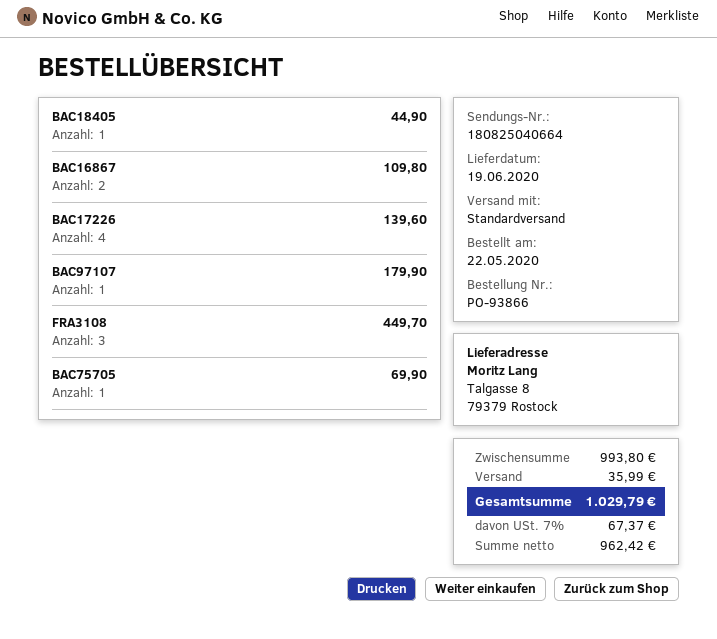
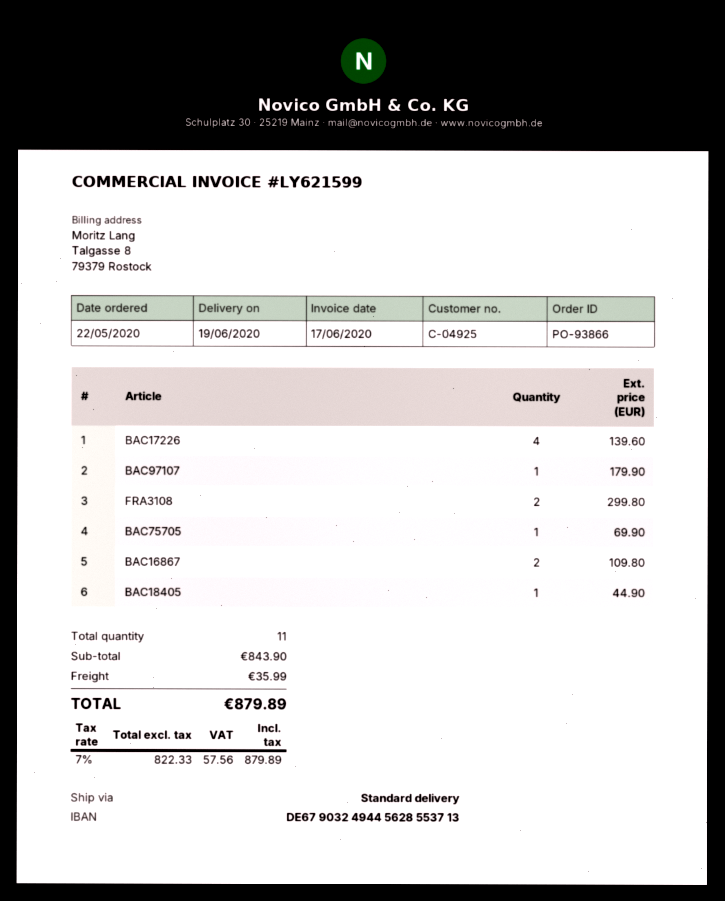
FRA3108: 3 for 449.70 -> 2 for 299.80
subtotal: 993.80 -> 843.90
net: 962.42 -> 822.33
tax: 7% = 67.37 -> 7% = 57.56
total: 1029.79 -> 879.89

